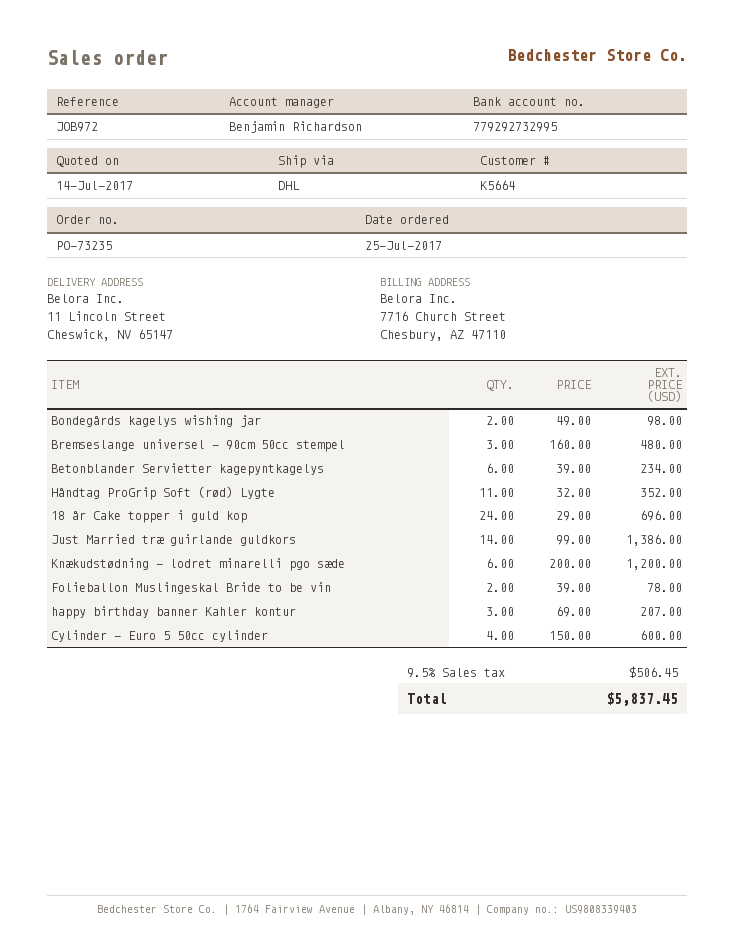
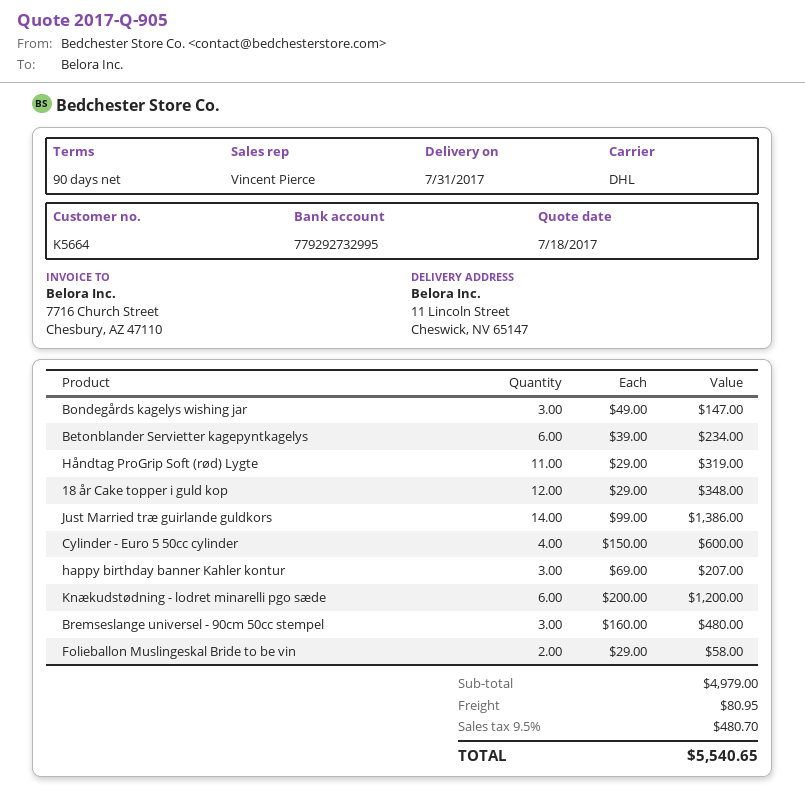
quote date: 2017-07-14 -> 2017-07-18
sales rep: Benjamin Richardson -> Vincent Pierce
Bondegårds kagelys wishing jar: 2 x 49.00 = 98.00 -> 3 x 49.00 = 147.00
Håndtag ProGrip Soft (rød) Lygte: 11 x 32.00 = 352.00 -> 11 x 29.00 = 319.00
18 år Cake topper i guld kop: 24 x 29.00 = 696.00 -> 12 x 29.00 = 348.00
Folieballon Muslingeskal Bride to be vin: 2 x 39.00 = 78.00 -> 2 x 29.00 = 58.00
shipping: none -> 80.95
tax: 9.5% = 506.45 -> 9.5% = 480.70
total: 5837.45 -> 5540.65

